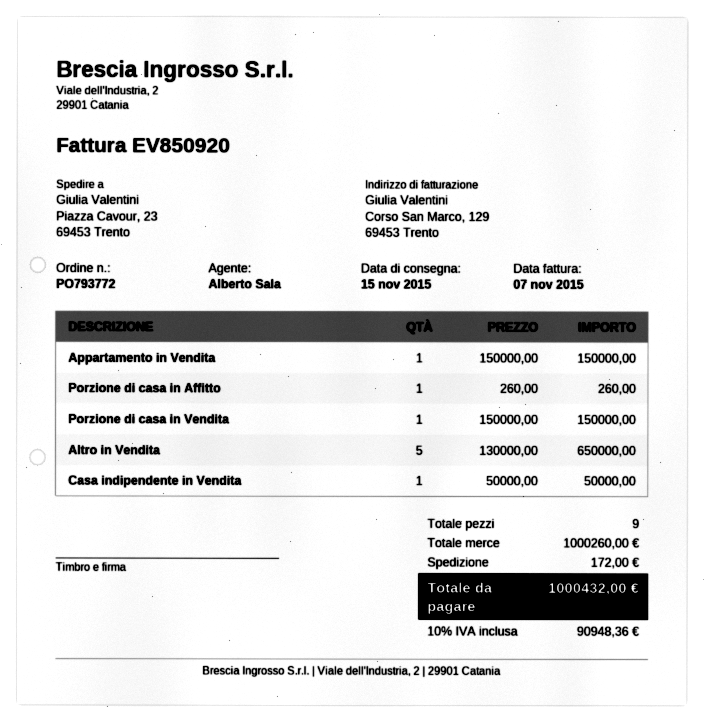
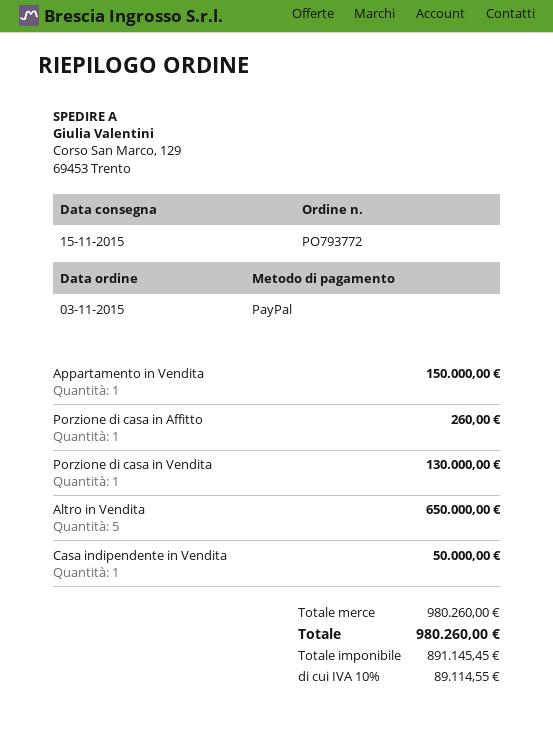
ship to: Piazza Cavour, 23, 69453 Trento -> Corso San Marco, 129, 69453 Trento
Porzione di casa in Vendita: 1 for 150000.00 -> 1 for 130000.00
subtotal: 1000260.00 -> 980260.00
shipping: 172.00 -> none
tax: 10% = 90948.36 -> 10% = 89114.55
total: 1000432.00 -> 980260.00

